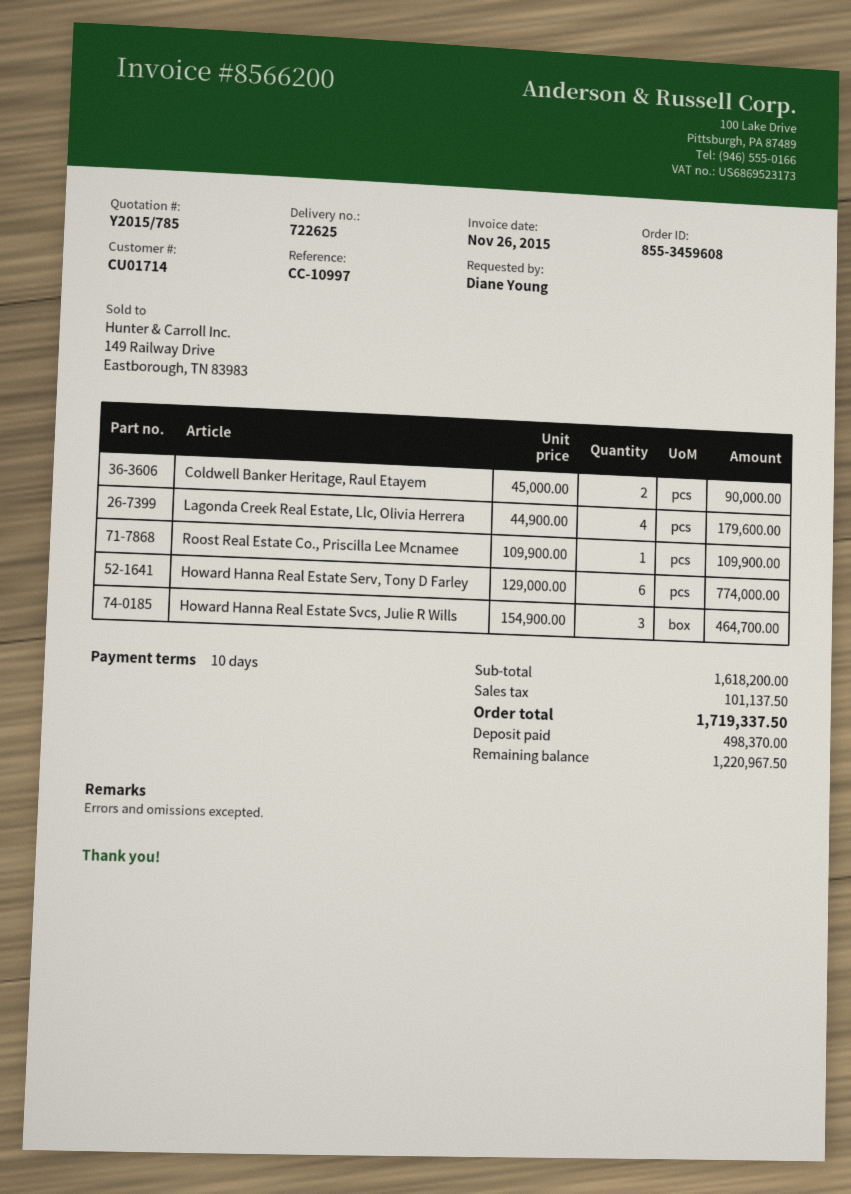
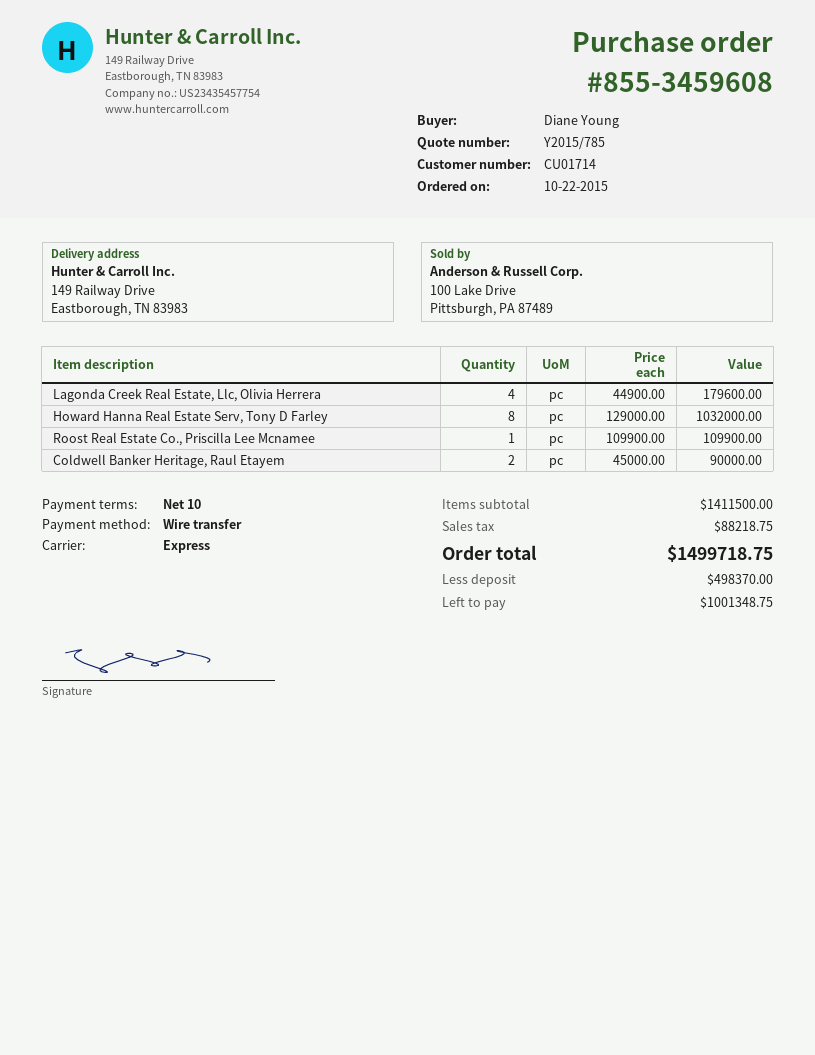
Howard Hanna Real Estate Serv, Tony D Farley: 6 x 129000.00 = 774000.00 -> 8 x 129000.00 = 1032000.00
Howard Hanna Real Estate Svcs, Julie R Wills: 3 x 154900.00 = 464700.00 -> none
subtotal: 1618200.00 -> 1411500.00
tax: 101137.50 -> 88218.75
total: 1719337.50 -> 1499718.75
balance: 1220967.50 -> 1001348.75

